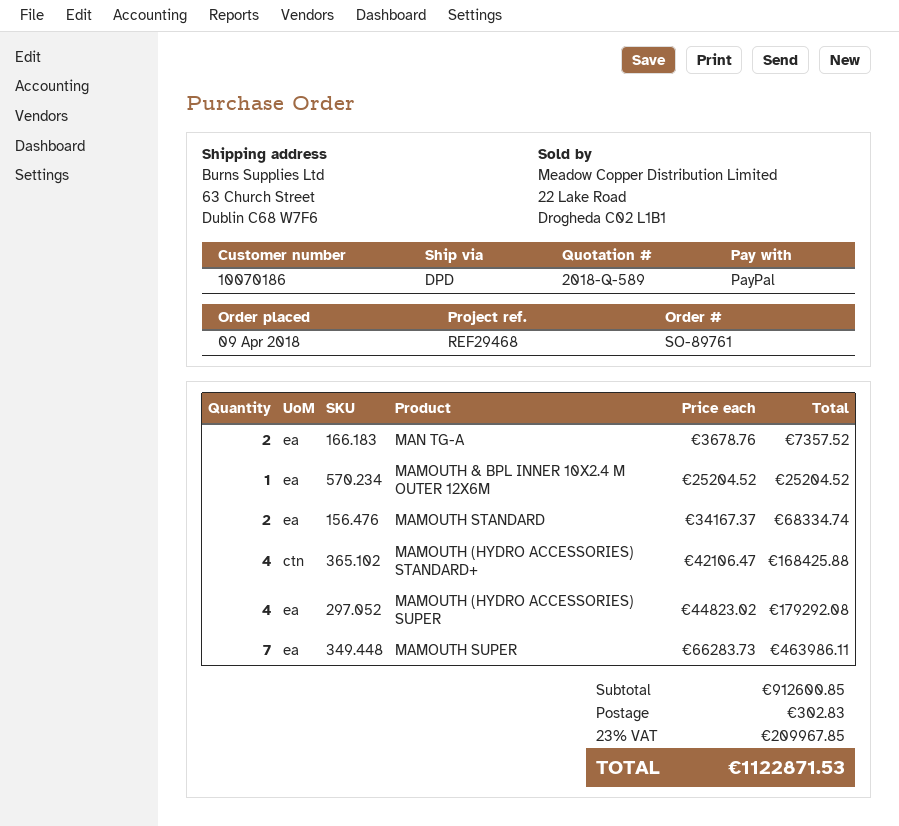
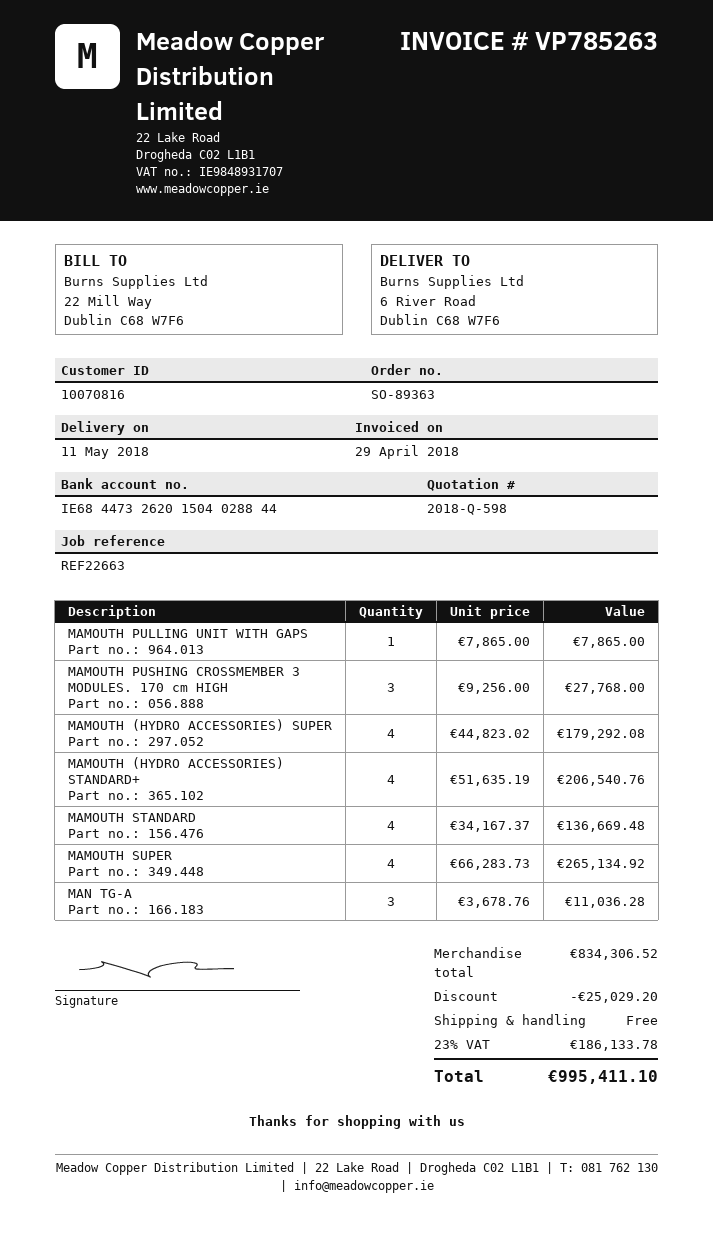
quote number: 2018-Q-589 -> 2018-Q-598
order number: SO-89761 -> SO-89363
customer number: 10070186 -> 10070816
reference: REF29468 -> REF22663
ship to: 63 Church Street, Dublin C68 W7F6 -> 6 River Road, Dublin C68 W7F6
MAN TG-A: 2 x 3678.76 = 7357.52 -> 3 x 3678.76 = 11036.28
MAMOUTH & BPL INNER 10X2.4 M OUTER 12X6M: 1 x 25204.52 = 25204.52 -> none
MAMOUTH STANDARD: 2 x 34167.37 = 68334.74 -> 4 x 34167.37 = 136669.48
MAMOUTH (HYDRO ACCESSORIES) STANDARD+: 4 x 42106.47 = 168425.88 -> 4 x 51635.19 = 206540.76
MAMOUTH SUPER: 7 x 66283.73 = 463986.11 -> 4 x 66283.73 = 265134.92
MAMOUTH PULLING UNIT WITH GAPS: none -> 1 x 7865.00 = 7865.00
MAMOUTH PUSHING CROSSMEMBER 3 MODULES. 170 cm HIGH: none -> 3 x 9256.00 = 27768.00
subtotal: 912600.85 -> 834306.52
discount: none -> 25029.20
shipping: 302.83 -> 0.00
tax: 23% = 209967.85 -> 23% = 186133.78
total: 1122871.53 -> 995411.10

